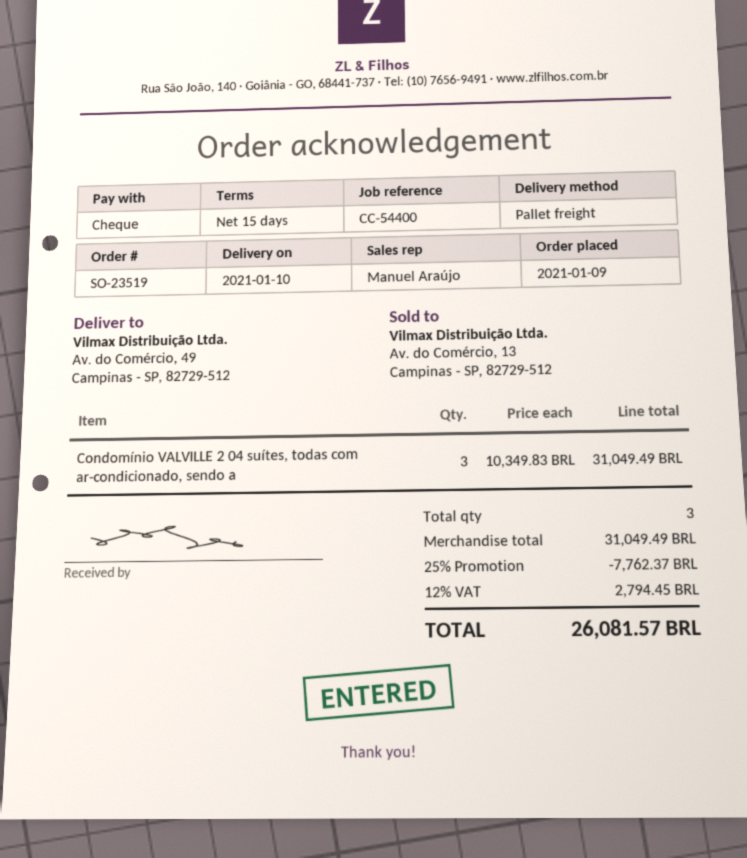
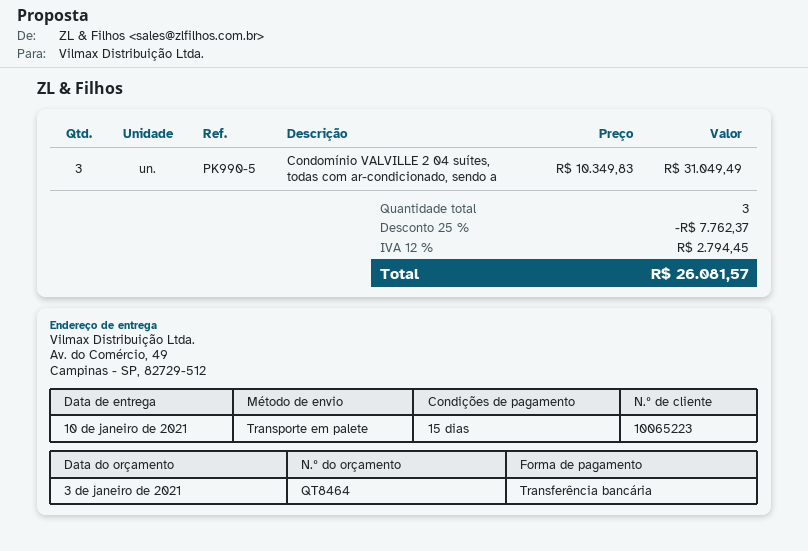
payment method: cheque -> bank transfer

